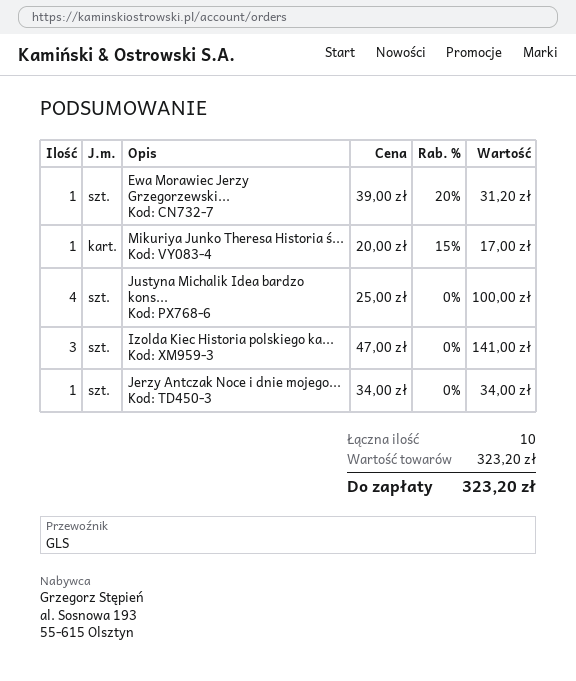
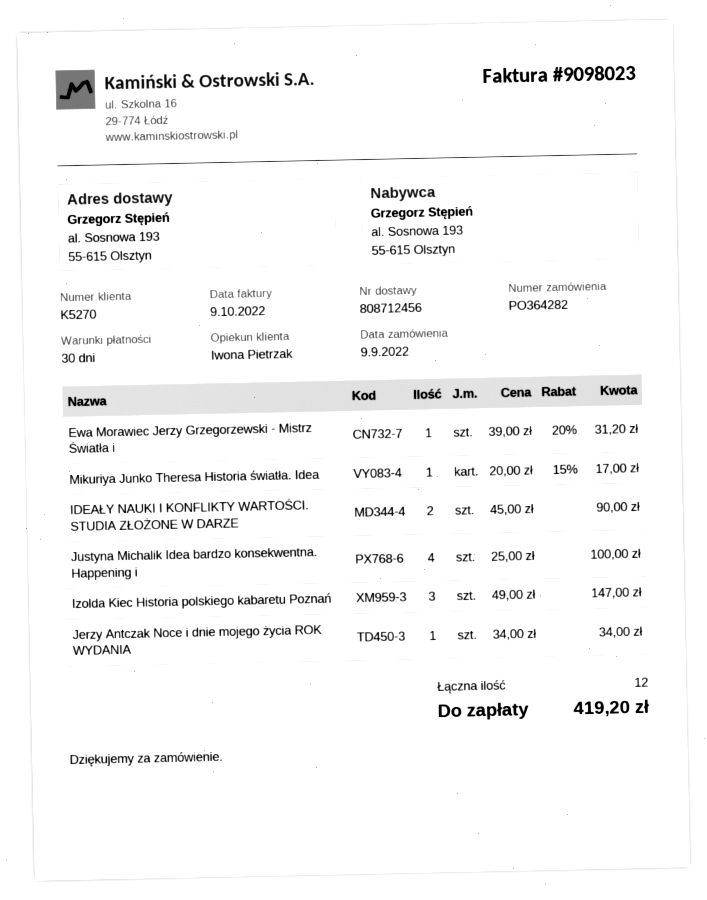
Izolda Kiec Historia polskiego ka...: 3 x 47.00 = 141.00 -> 3 x 49.00 = 147.00
IDEAŁY NAUKI I KONFLIKTY WARTOŚCI. STUDIA ZŁOŻONE W DARZE: none -> 2 x 45.00 = 90.00
total quantity: 10 -> 12
total: 323.20 -> 419.20

